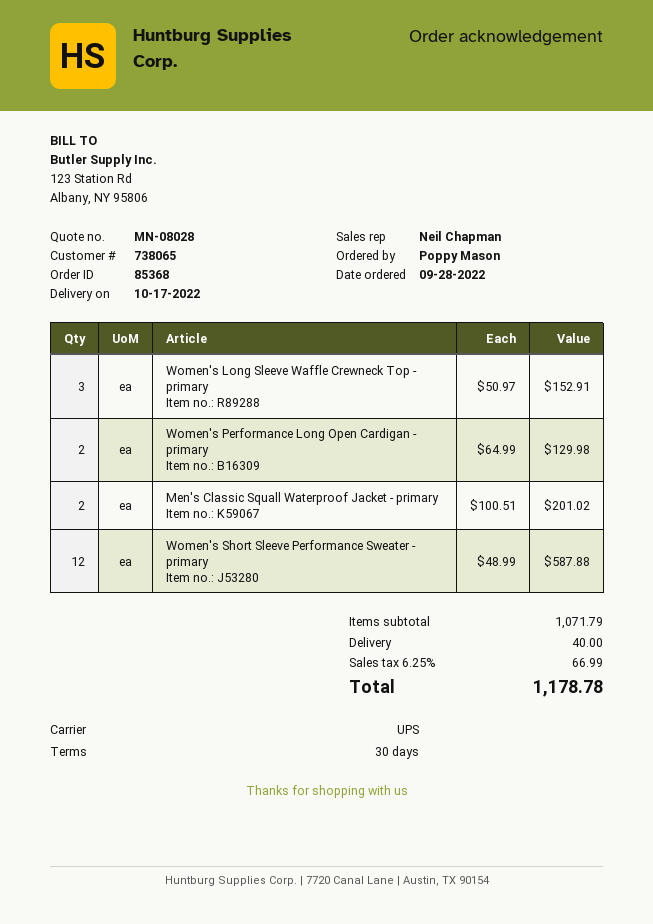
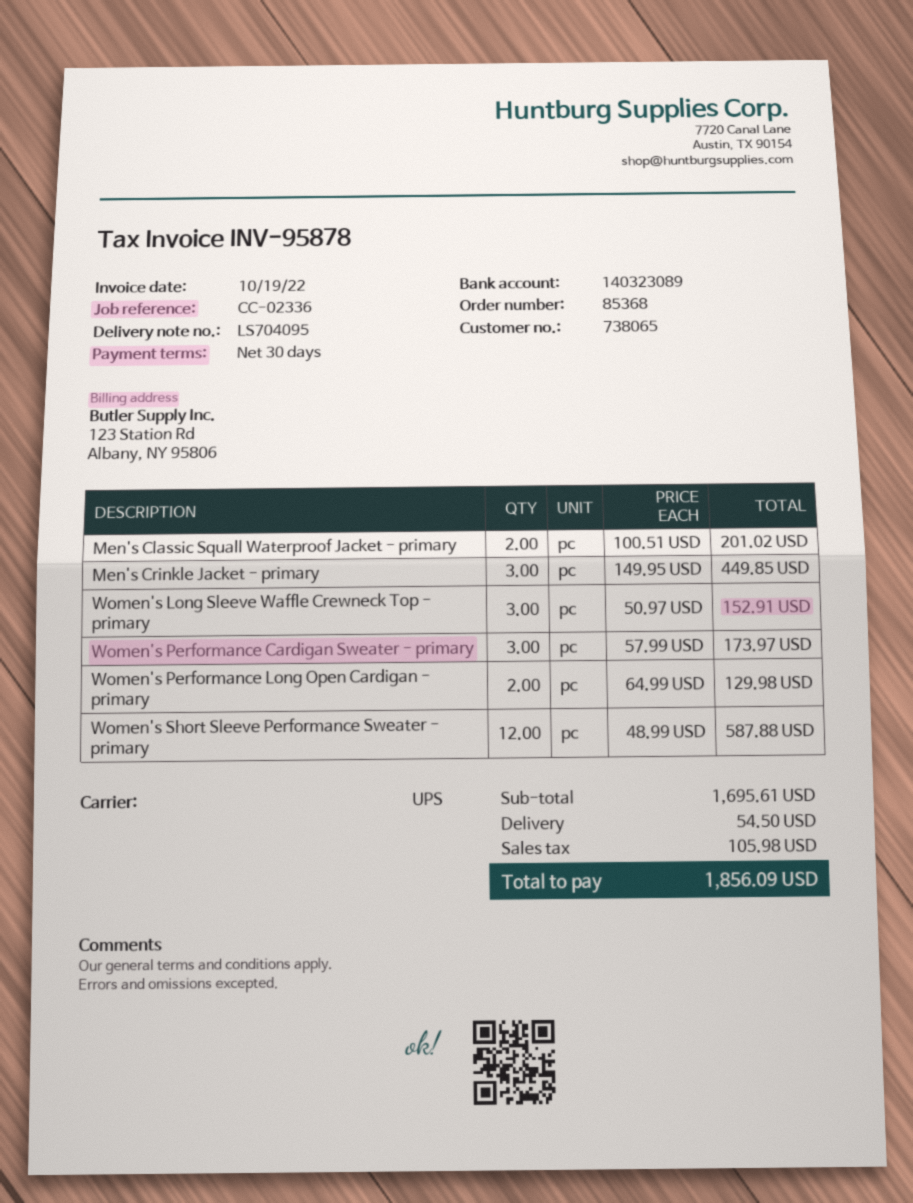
Men's Crinkle Jacket - primary: none -> 3 x 149.95 = 449.85
Women's Performance Cardigan Sweater - primary: none -> 3 x 57.99 = 173.97
subtotal: 1071.79 -> 1695.61
shipping: 40.00 -> 54.50
tax: 66.99 -> 105.98
total: 1178.78 -> 1856.09

